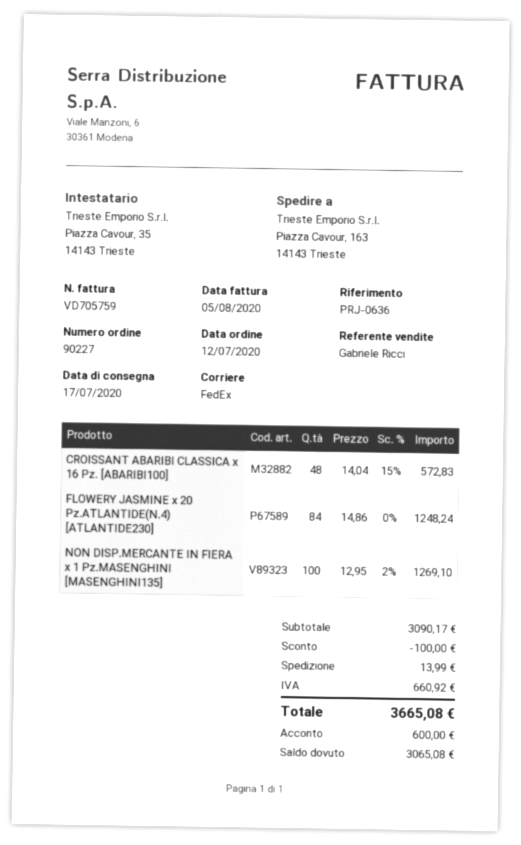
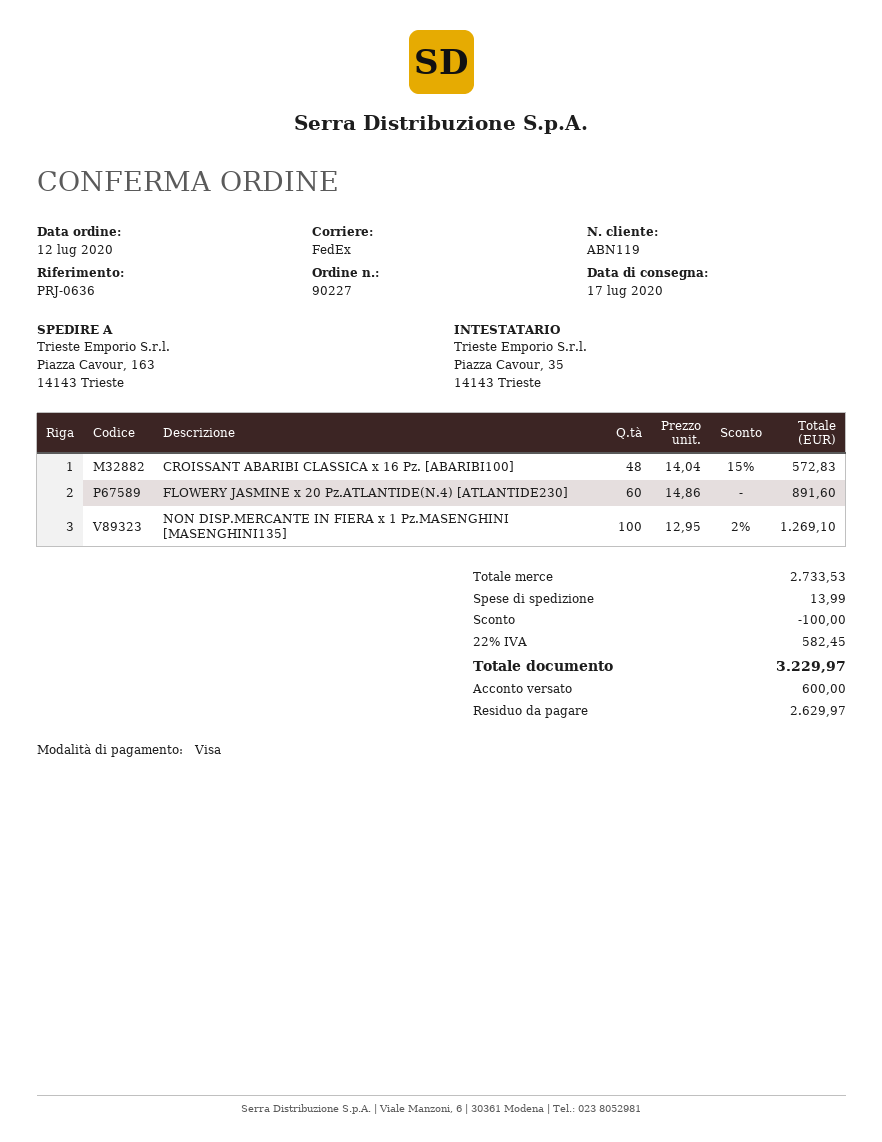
FLOWERY JASMINE x 20 Pz.ATLANTIDE(N.4) [ATLANTIDE230]: 84 x 14.86 = 1248.24 -> 60 x 14.86 = 891.60
subtotal: 3090.17 -> 2733.53
tax: 660.92 -> 582.45
total: 3665.08 -> 3229.97
balance: 3065.08 -> 2629.97

